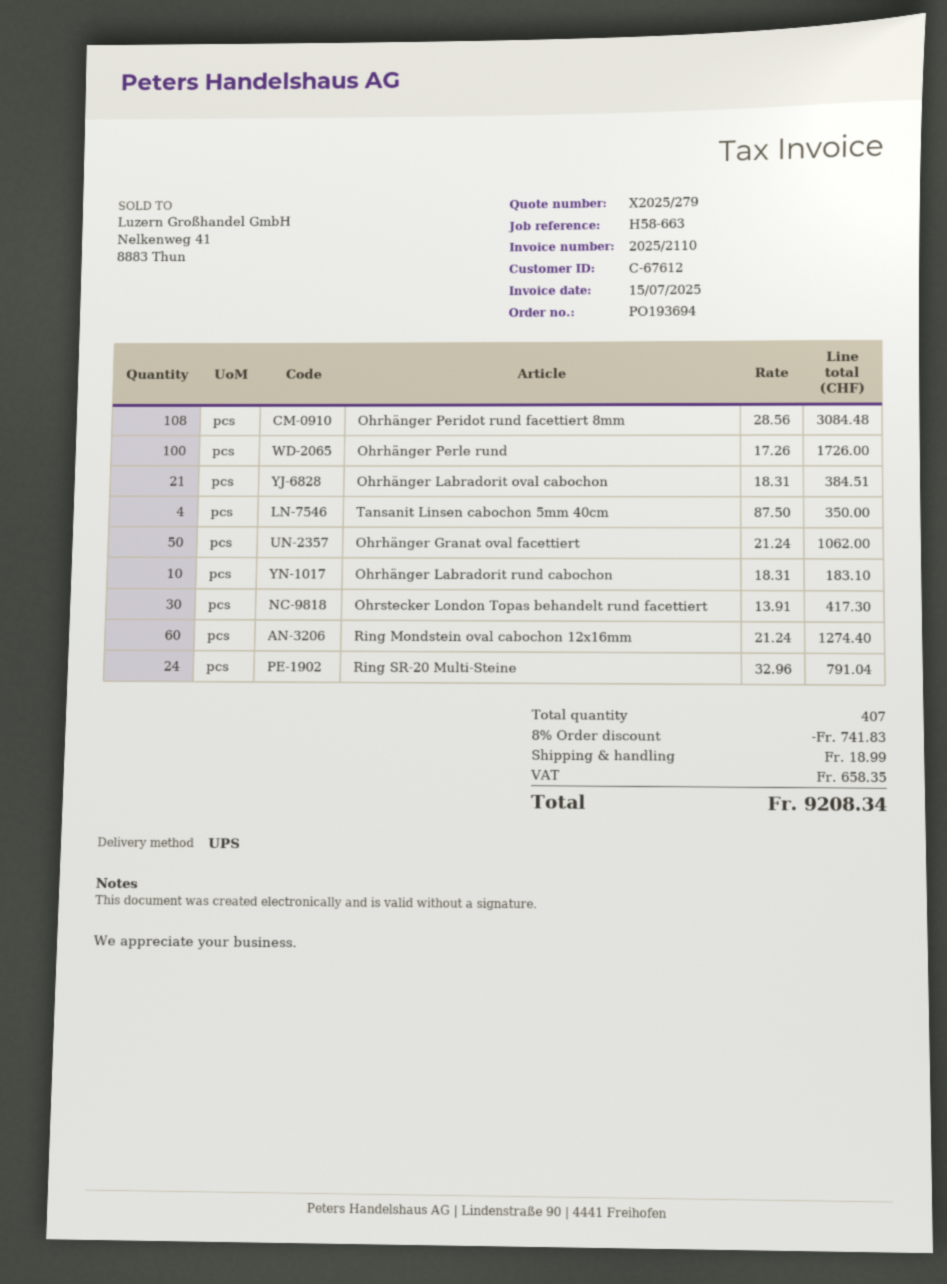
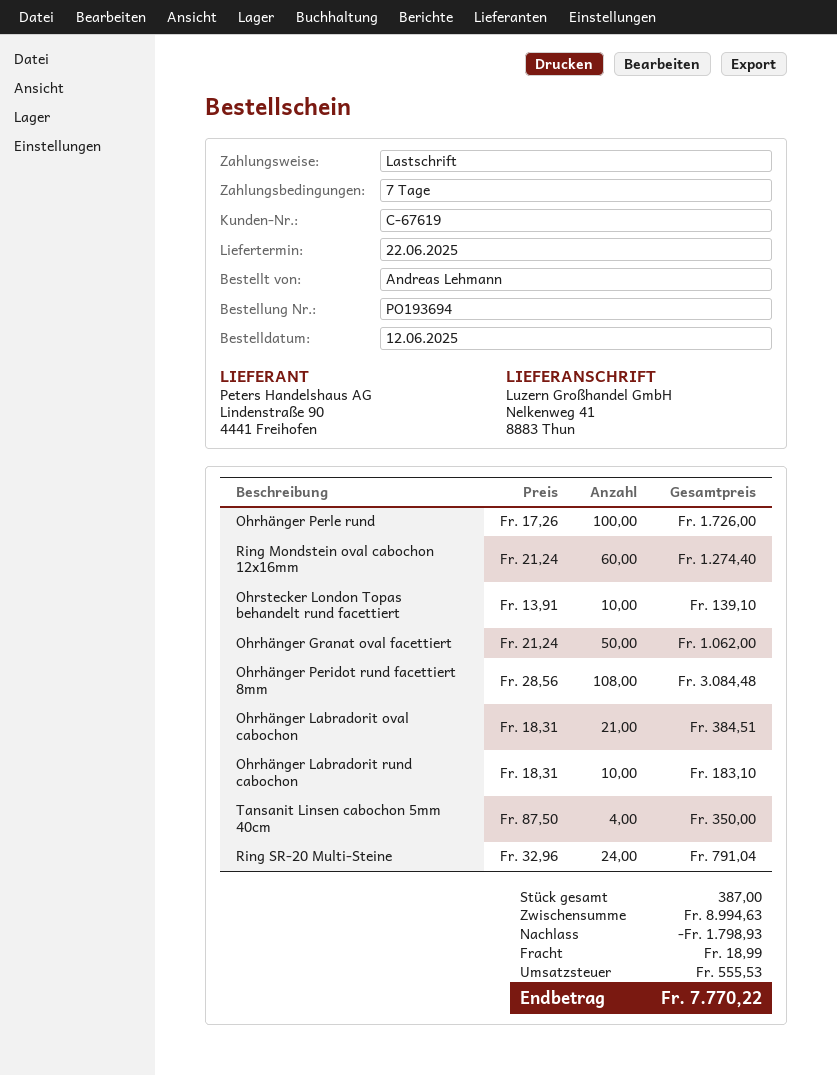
customer number: C-67612 -> C-67619
Ohrstecker London Topas behandelt rund facettiert: 30 x 13.91 = 417.30 -> 10 x 13.91 = 139.10
total quantity: 407 -> 387
discount: 741.83 -> 1798.93
tax: 658.35 -> 555.53
total: 9208.34 -> 7770.22

